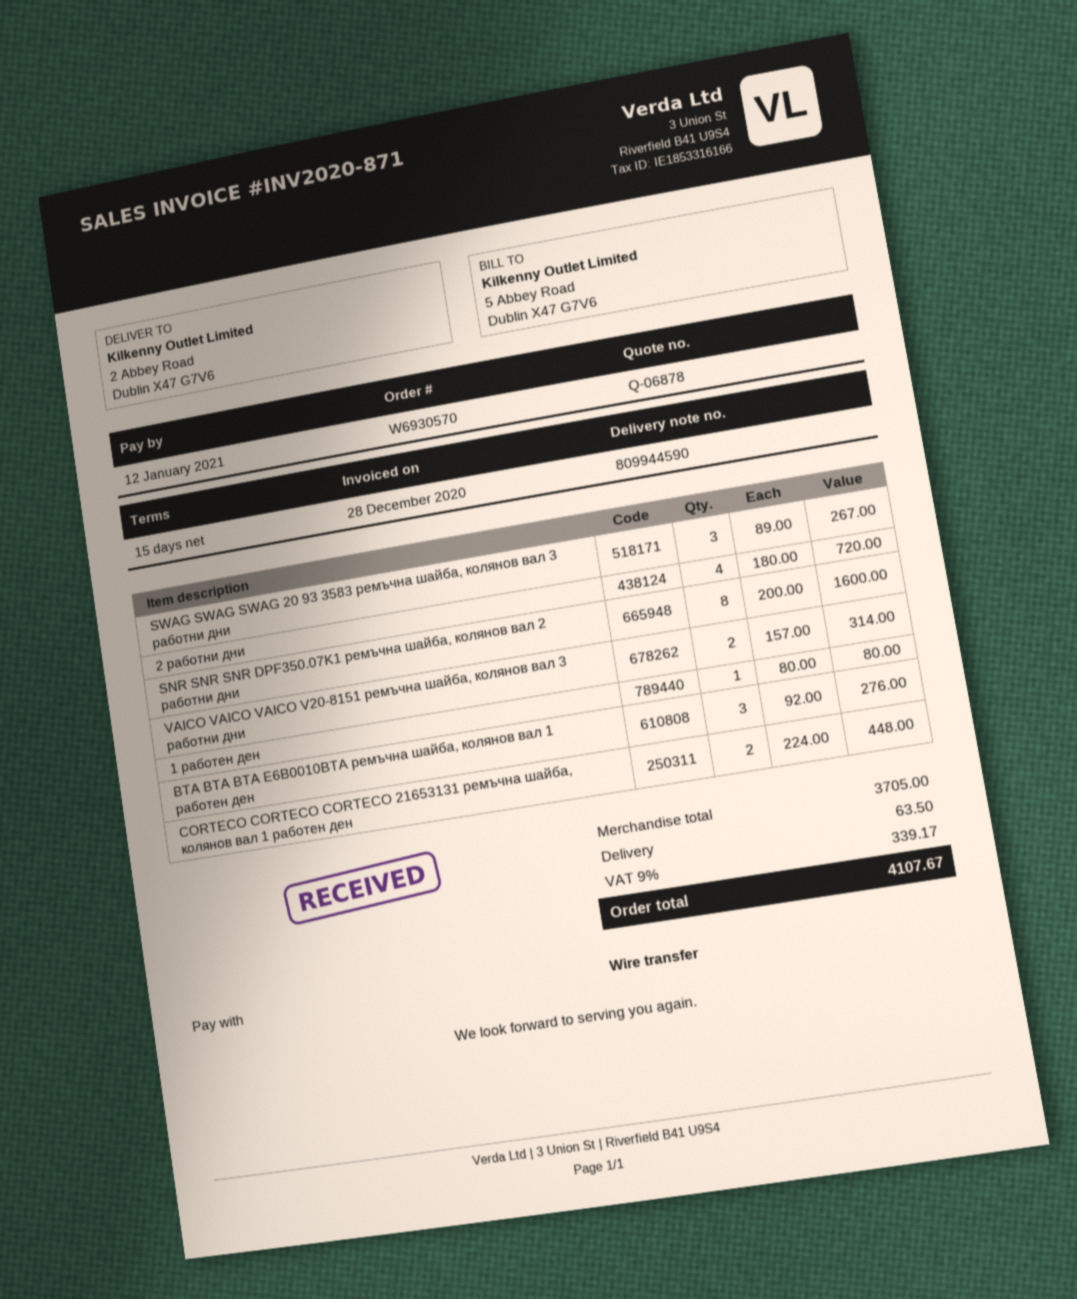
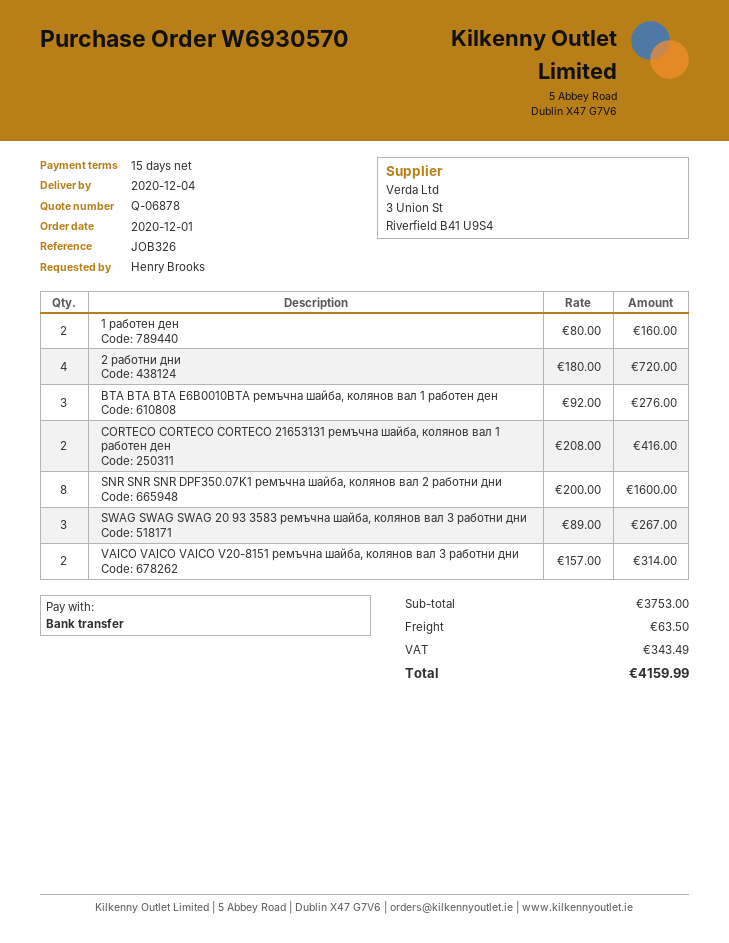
1 работен ден: 1 x 80.00 = 80.00 -> 2 x 80.00 = 160.00
CORTECO CORTECO CORTECO 21653131 ремъчна шайба, колянов вал 1 работен ден: 2 x 224.00 = 448.00 -> 2 x 208.00 = 416.00
subtotal: 3705.00 -> 3753.00
tax: 339.17 -> 343.49
total: 4107.67 -> 4159.99

